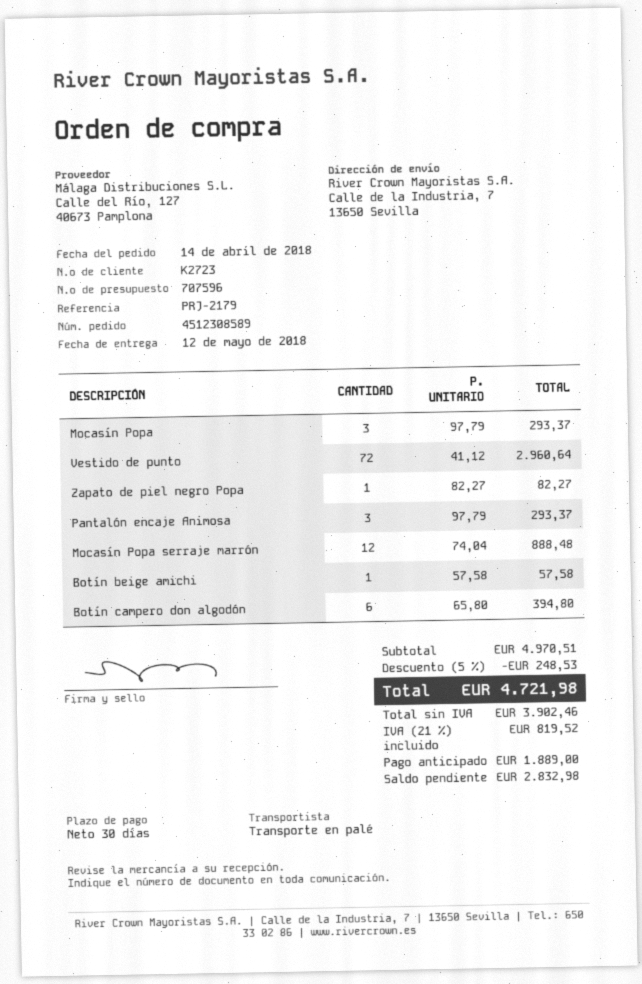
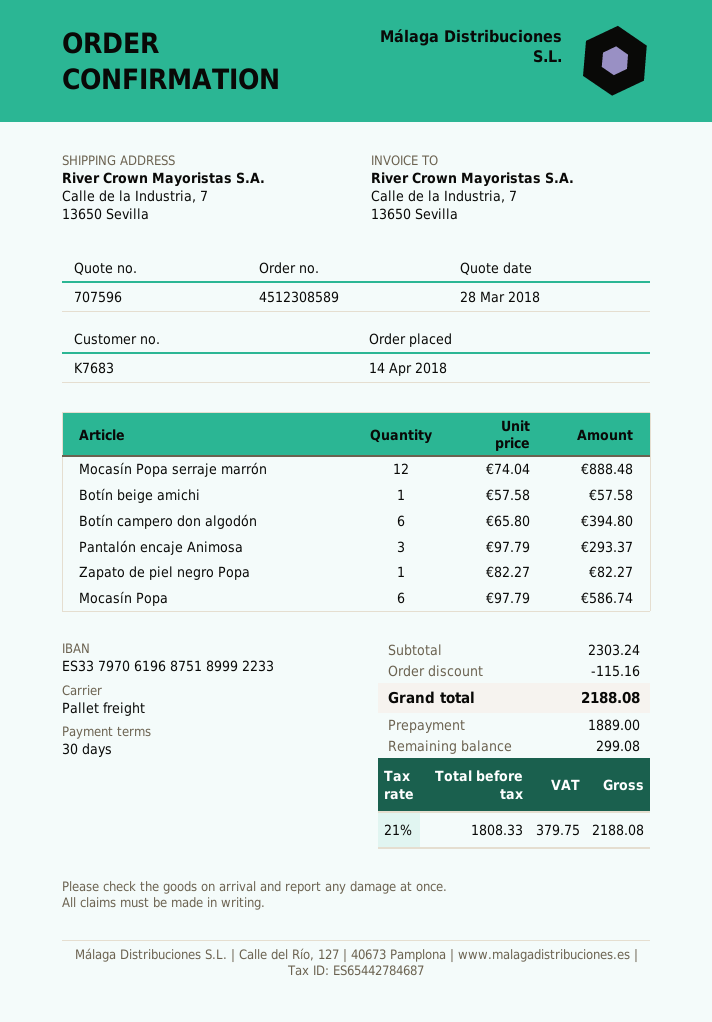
customer number: K2723 -> K7683
Mocasín Popa: 3 x 97.79 = 293.37 -> 6 x 97.79 = 586.74
Vestido de punto: 72 x 41.12 = 2960.64 -> none
subtotal: 4970.51 -> 2303.24
discount: 248.53 -> 115.16
net: 3902.46 -> 1808.33
tax: 21% = 819.52 -> 21% = 379.75
total: 4721.98 -> 2188.08
balance: 2832.98 -> 299.08

